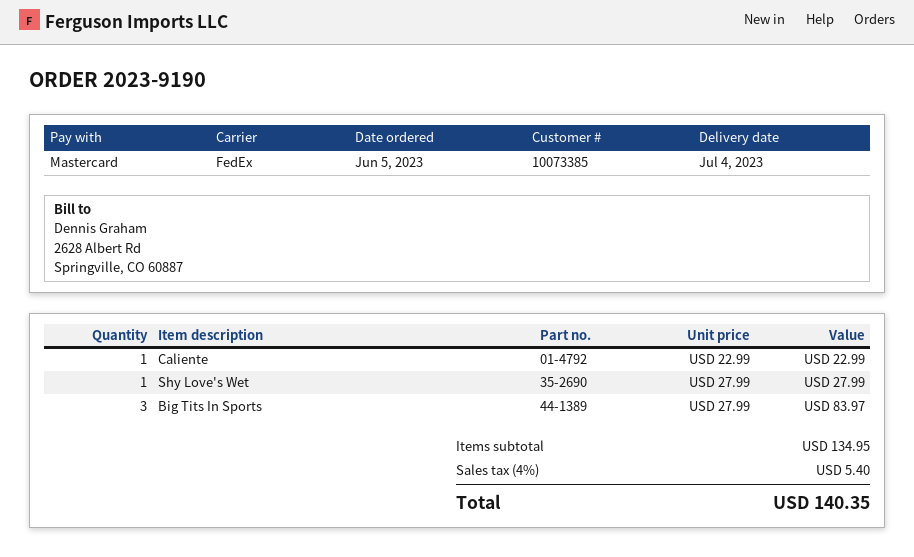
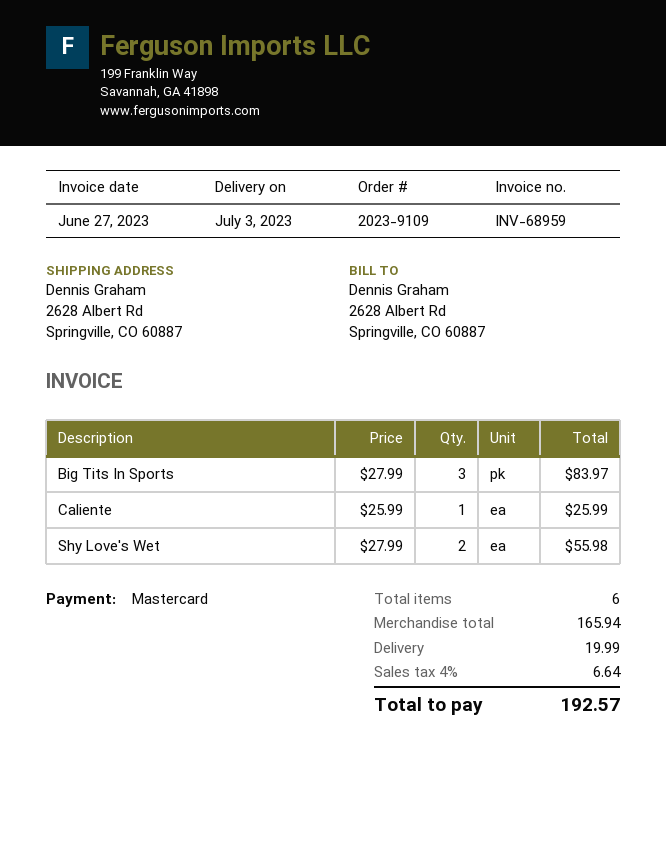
order number: 2023-9190 -> 2023-9109
delivery date: 2023-07-04 -> 2023-07-03
Caliente: 1 x 22.99 = 22.99 -> 1 x 25.99 = 25.99
Shy Love's Wet: 1 x 27.99 = 27.99 -> 2 x 27.99 = 55.98
subtotal: 134.95 -> 165.94
shipping: none -> 19.99
tax: 4% = 5.40 -> 4% = 6.64
total: 140.35 -> 192.57

